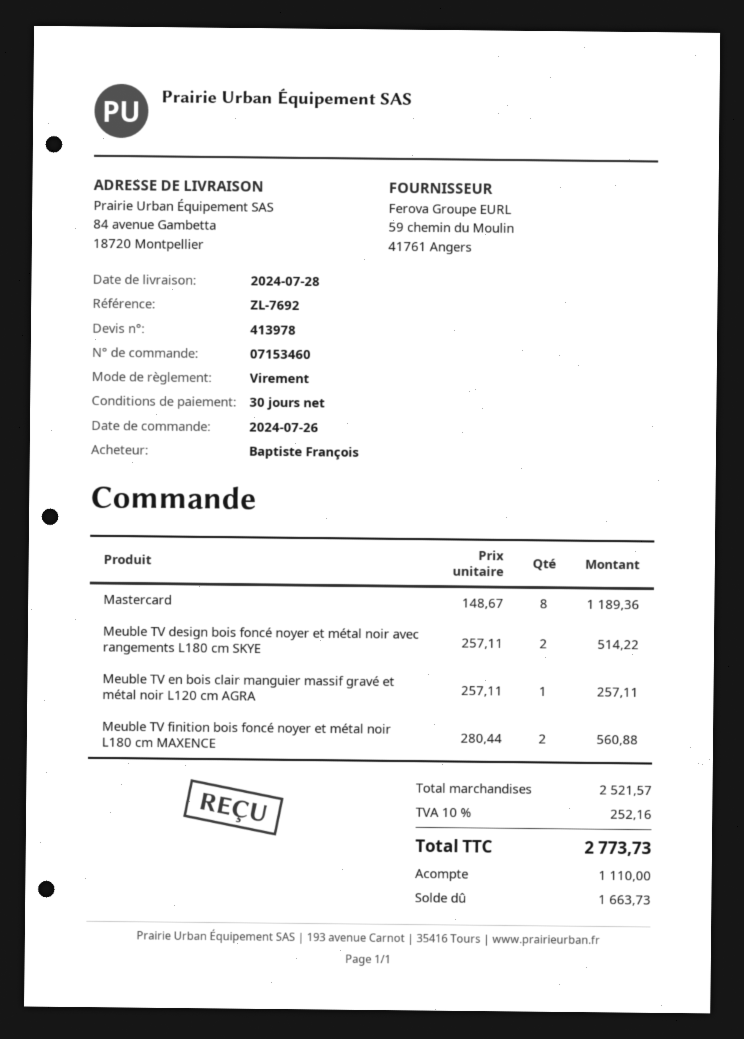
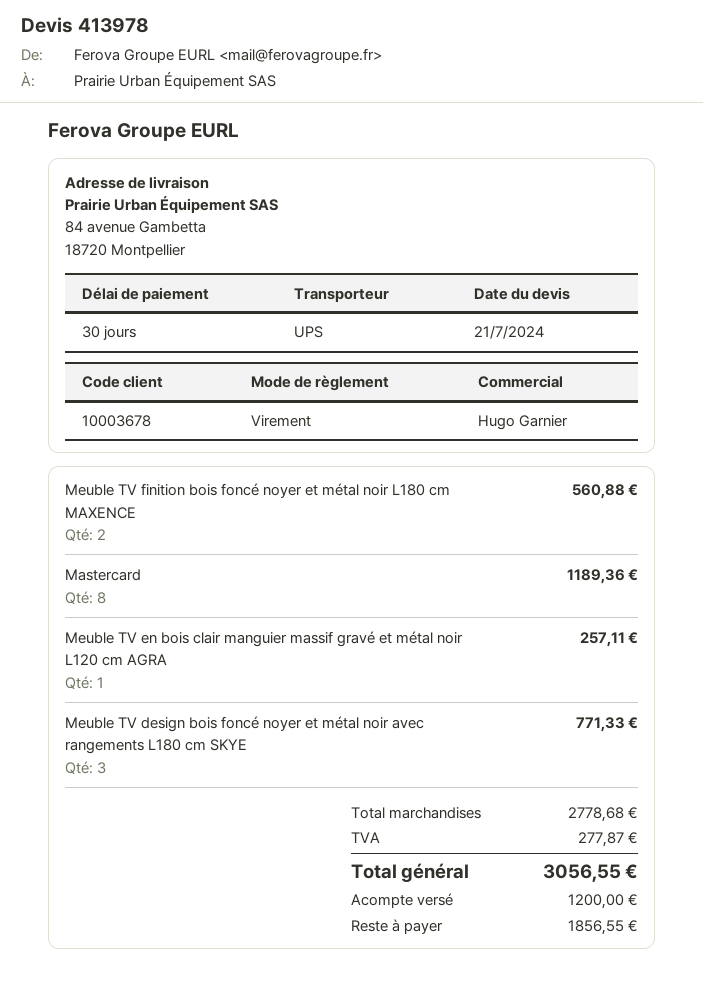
Meuble TV design bois foncé noyer et métal noir avec rangements L180 cm SKYE: 2 for 514.22 -> 3 for 771.33
subtotal: 2521.57 -> 2778.68
tax: 252.16 -> 277.87
total: 2773.73 -> 3056.55
deposit: 1110.00 -> 1200.00
balance: 1663.73 -> 1856.55

